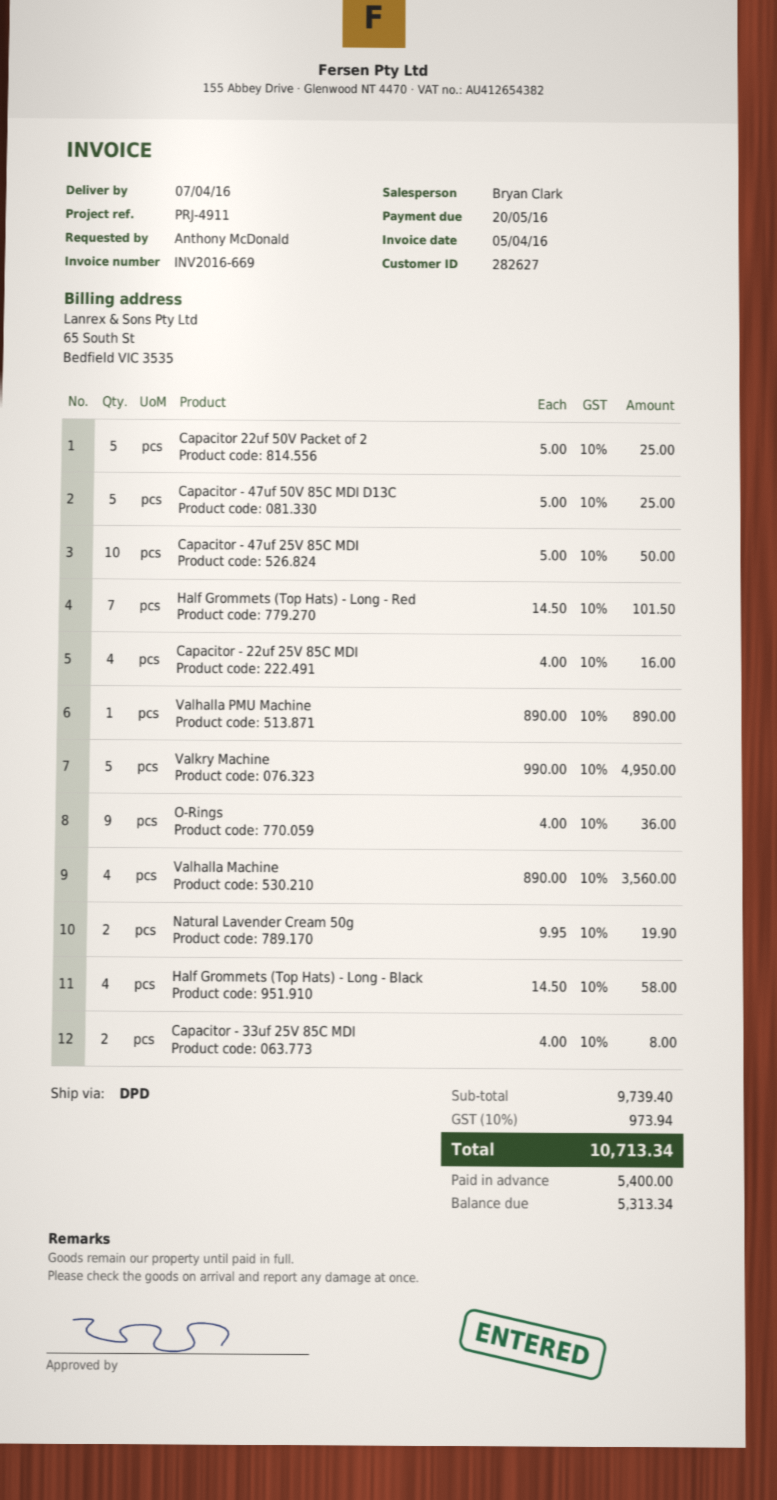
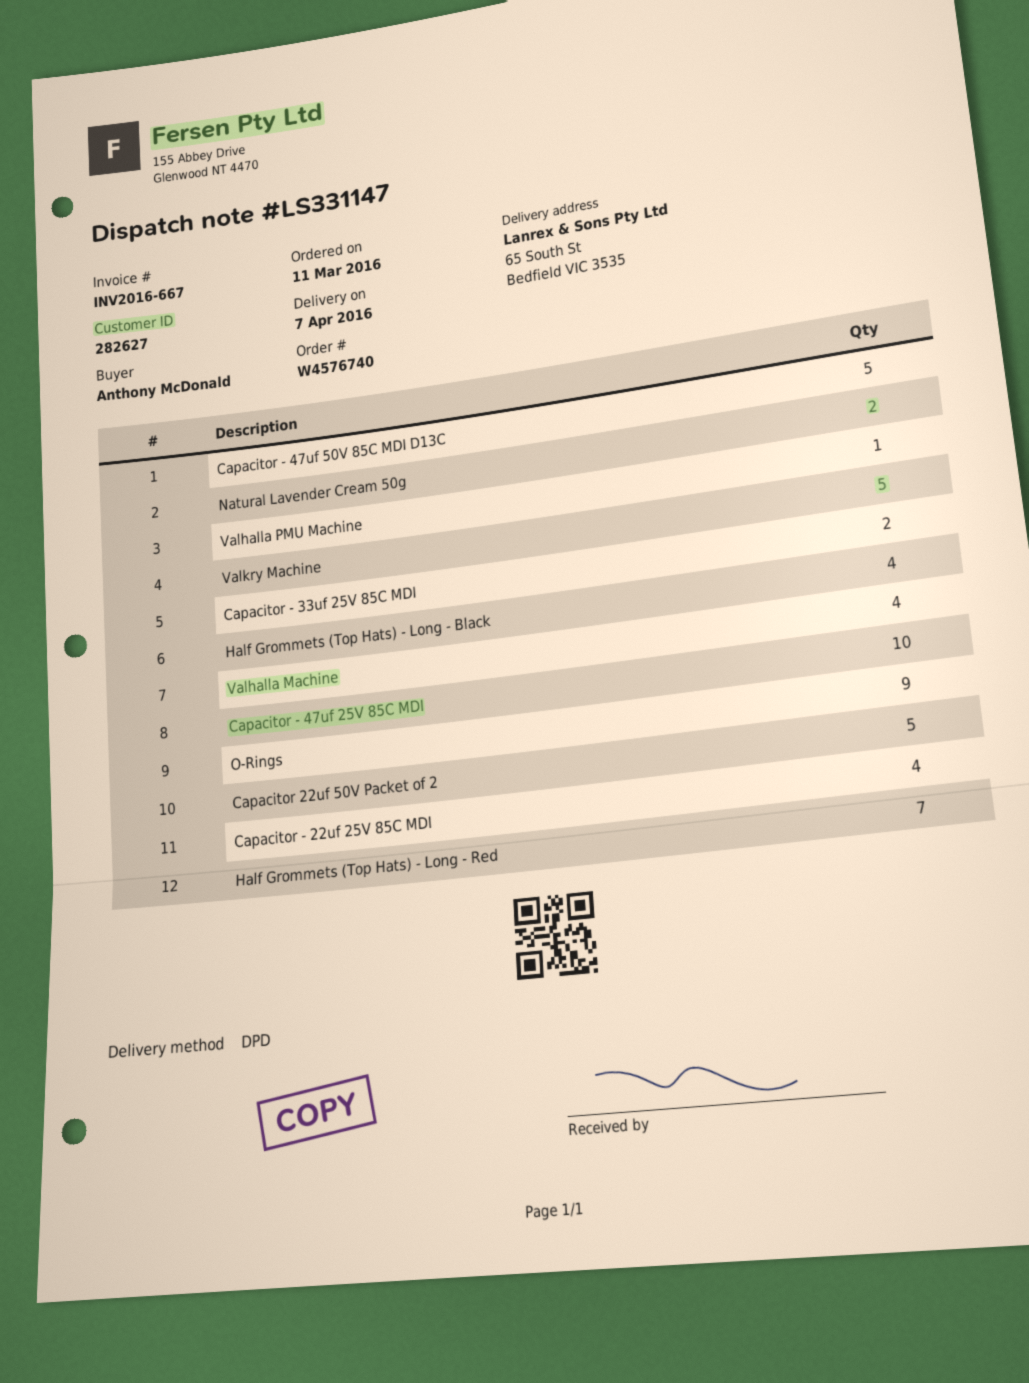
invoice number: INV2016-669 -> INV2016-667

